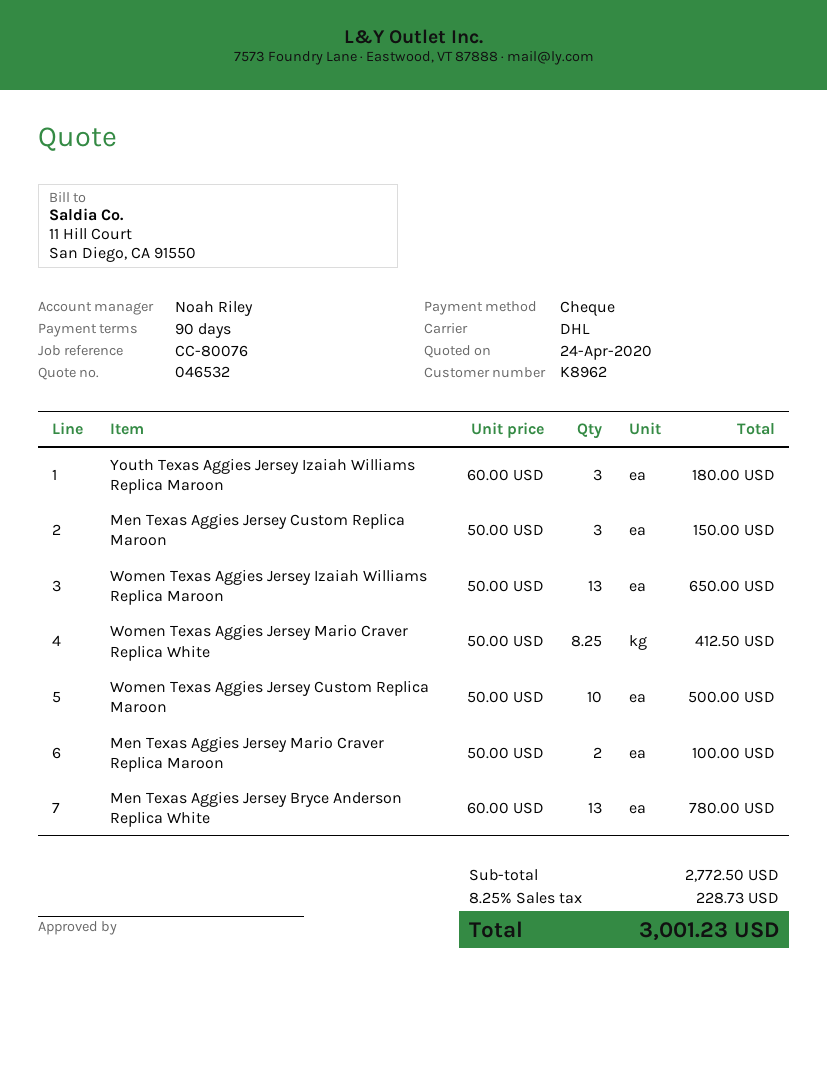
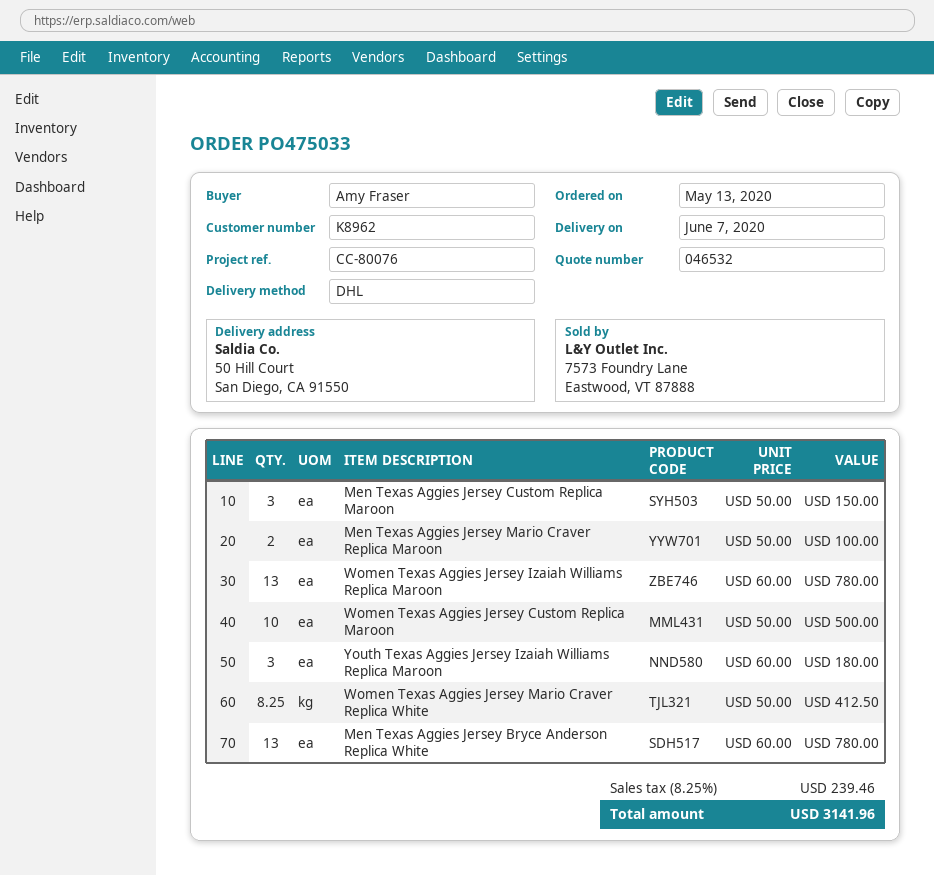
Women Texas Aggies Jersey Izaiah Williams Replica Maroon: 13 x 50.00 = 650.00 -> 13 x 60.00 = 780.00
tax: 8.25% = 228.73 -> 8.25% = 239.46
total: 3001.23 -> 3141.96

